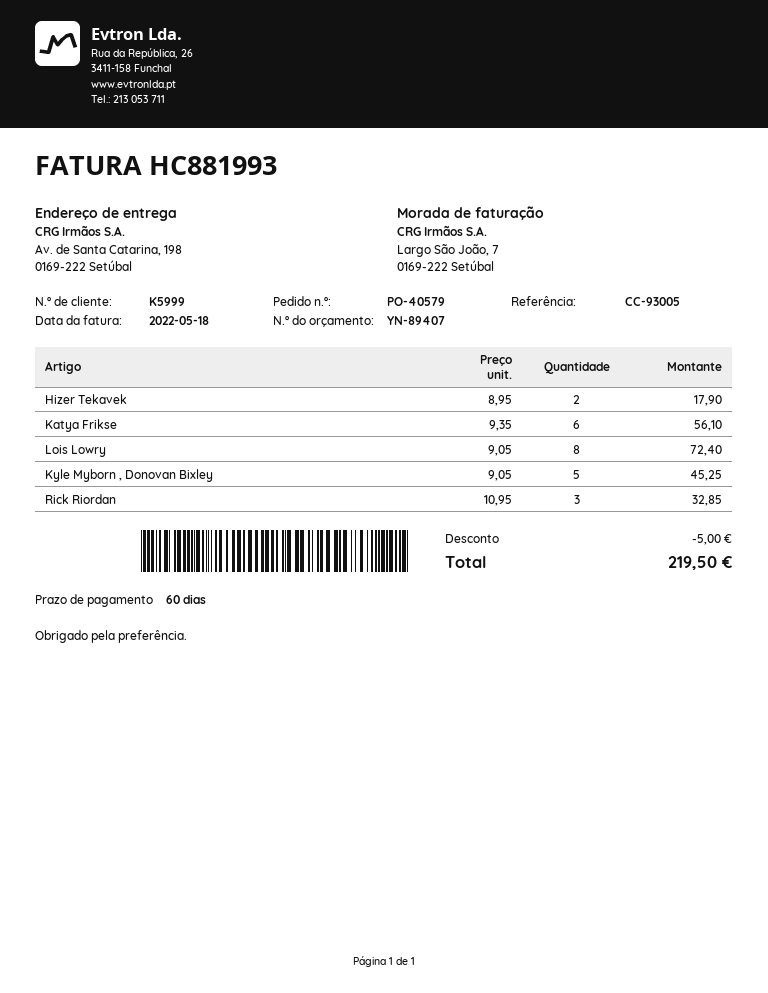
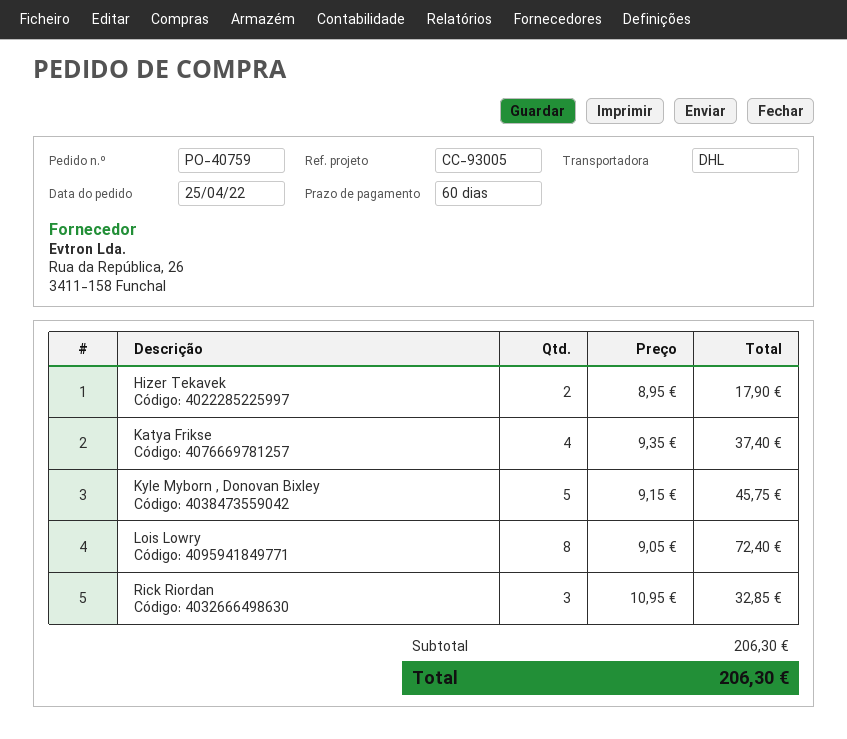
order number: PO-40579 -> PO-40759
Katya Frikse: 6 x 9.35 = 56.10 -> 4 x 9.35 = 37.40
Kyle Myborn , Donovan Bixley: 5 x 9.05 = 45.25 -> 5 x 9.15 = 45.75
discount: 5.00 -> none
total: 219.50 -> 206.30

